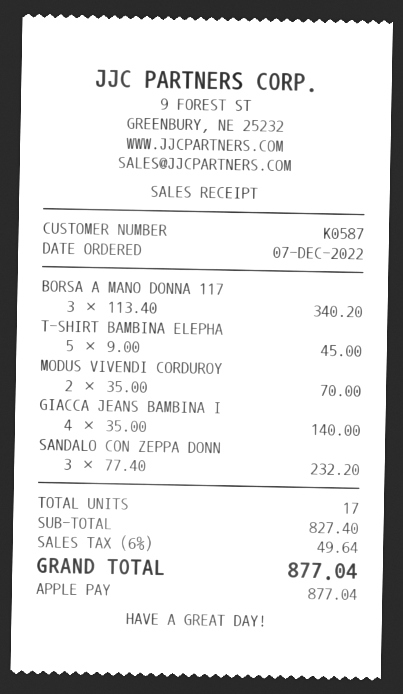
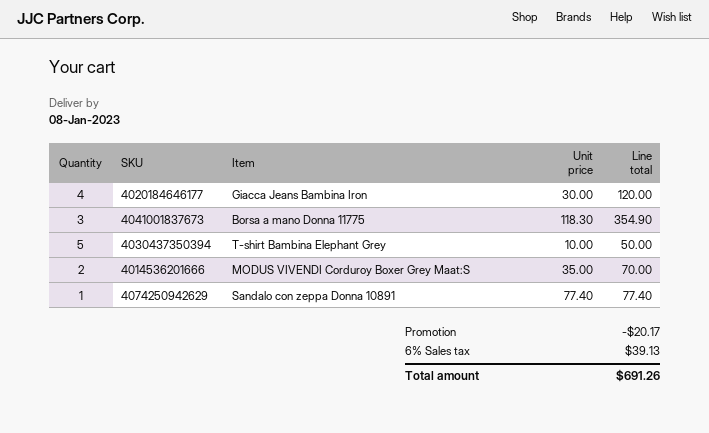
BORSA A MANO DONNA 117: 3 x 113.40 = 340.20 -> 3 x 118.30 = 354.90
T-SHIRT BAMBINA ELEPHA: 5 x 9.00 = 45.00 -> 5 x 10.00 = 50.00
GIACCA JEANS BAMBINA I: 4 x 35.00 = 140.00 -> 4 x 30.00 = 120.00
SANDALO CON ZEPPA DONN: 3 x 77.40 = 232.20 -> 1 x 77.40 = 77.40
discount: none -> 20.17
tax: 6% = 49.64 -> 6% = 39.13
total: 877.04 -> 691.26

